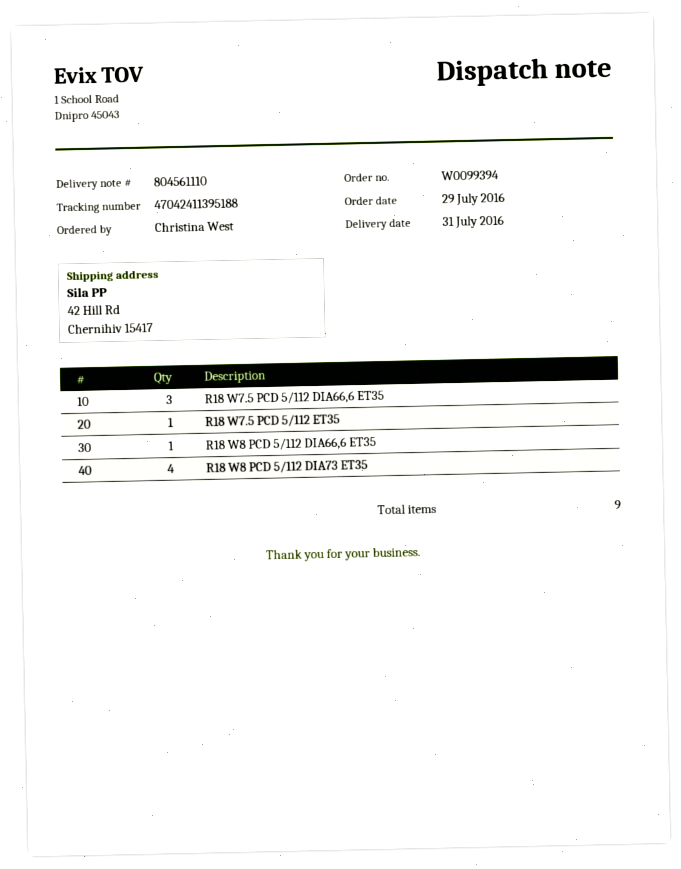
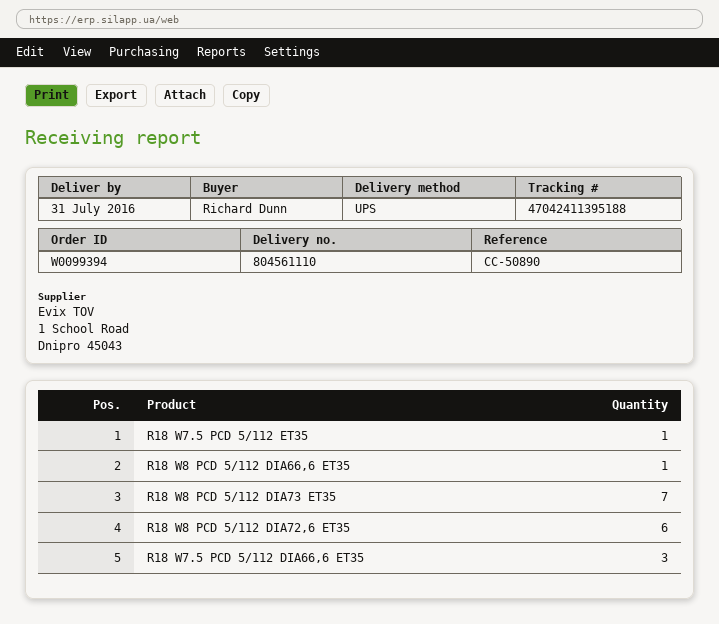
ordered by: Christina West -> Richard Dunn
R18 W8 PCD 5/112 DIA73 ET35: 4 -> 7
R18 W8 PCD 5/112 DIA72,6 ET35: none -> 6

